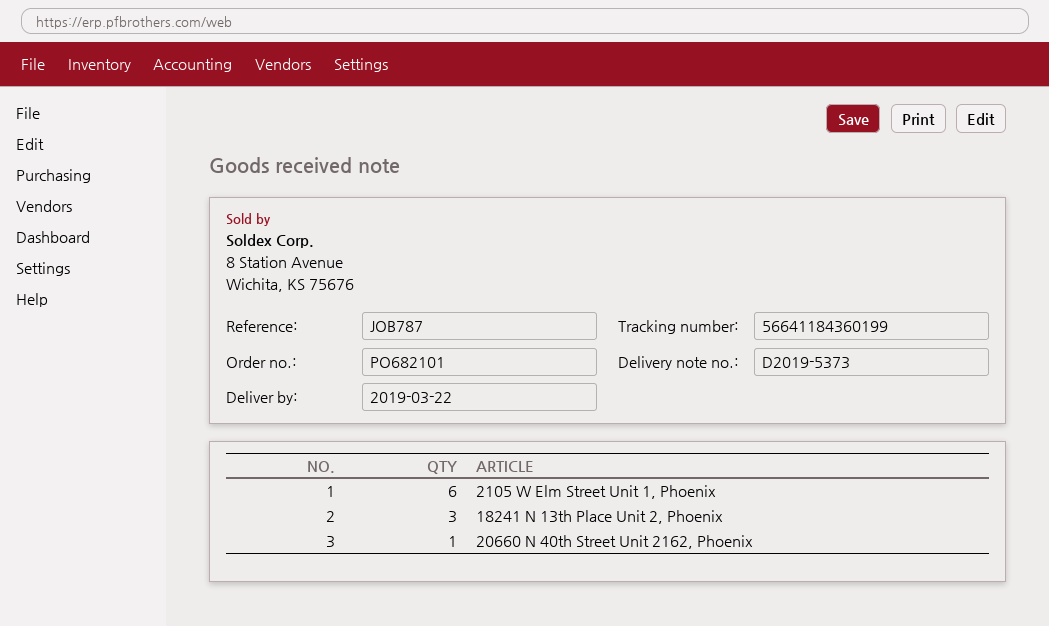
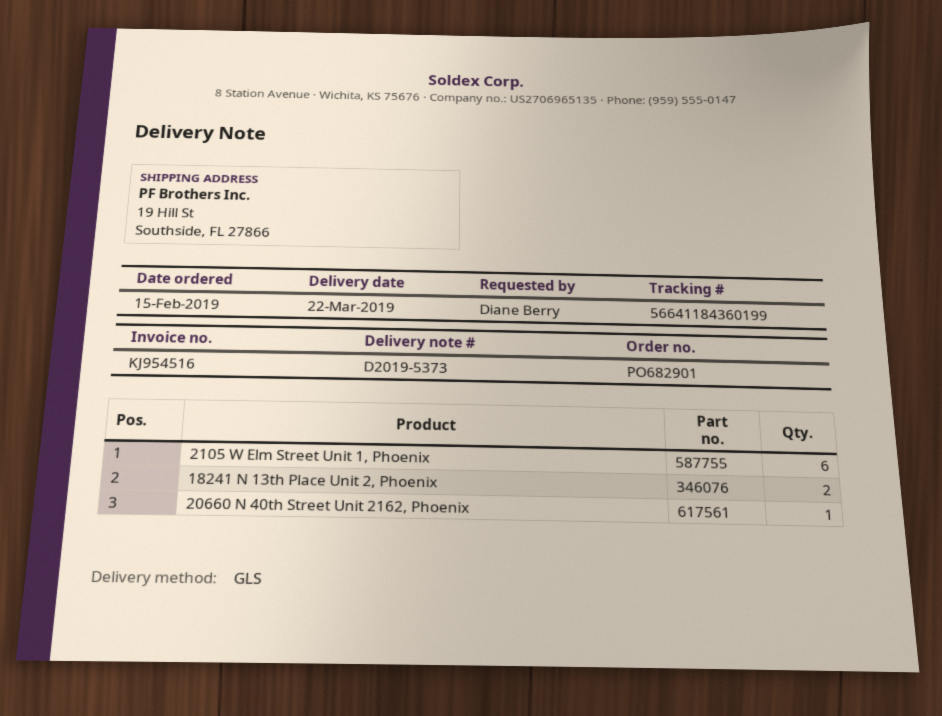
order number: PO682101 -> PO682901
18241 N 13th Place Unit 2, Phoenix: 3 -> 2

